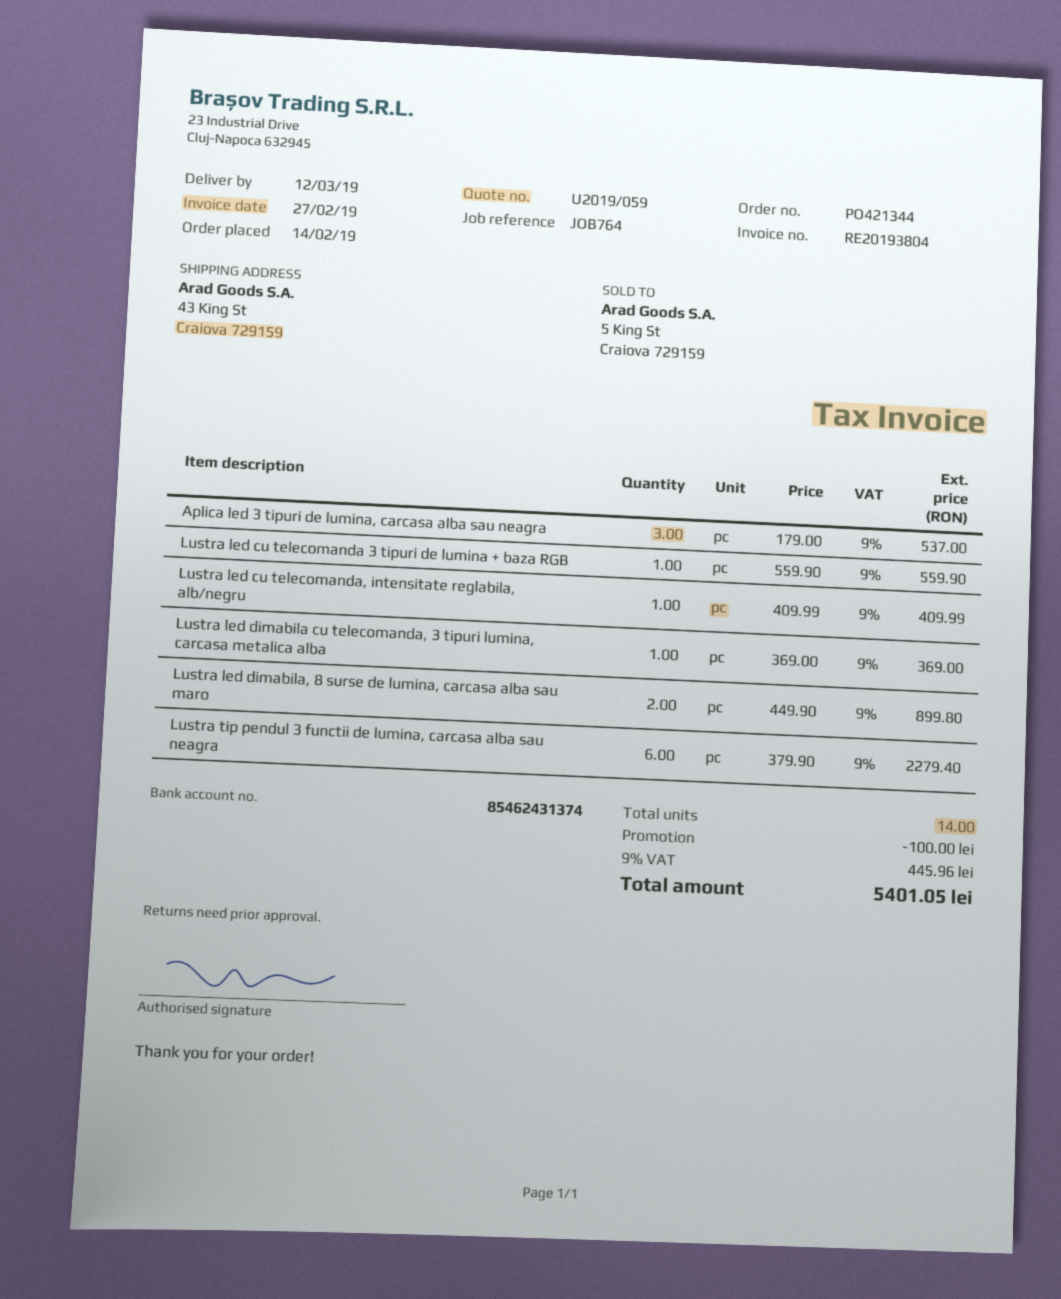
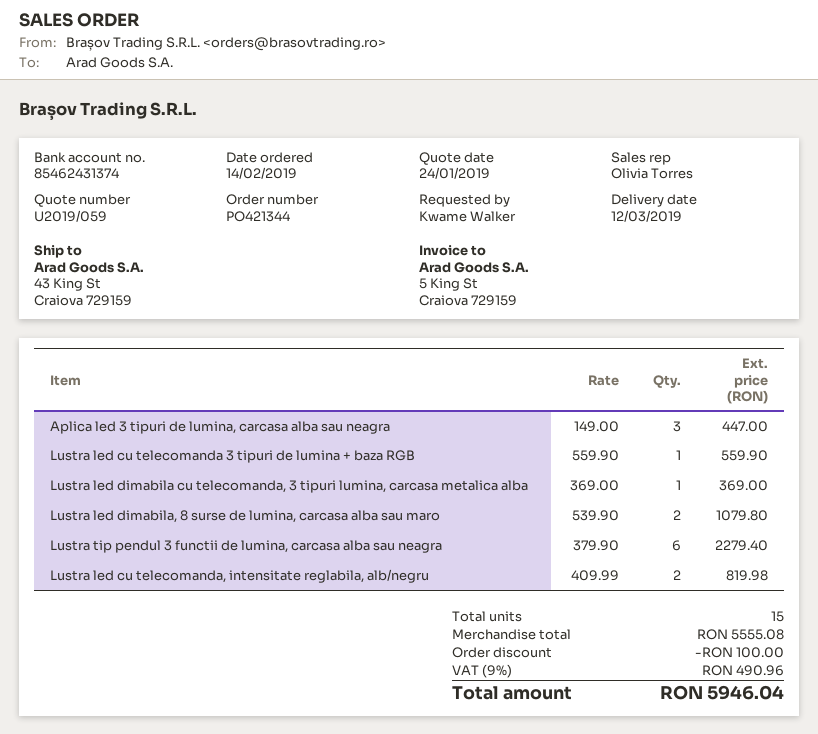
Aplica led 3 tipuri de lumina, carcasa alba sau neagra: 3 x 179.00 = 537.00 -> 3 x 149.00 = 447.00
Lustra led cu telecomanda, intensitate reglabila, alb/negru: 1 x 409.99 = 409.99 -> 2 x 409.99 = 819.98
Lustra led dimabila, 8 surse de lumina, carcasa alba sau maro: 2 x 449.90 = 899.80 -> 2 x 539.90 = 1079.80
total quantity: 14 -> 15
tax: 9% = 445.96 -> 9% = 490.96
total: 5401.05 -> 5946.04

